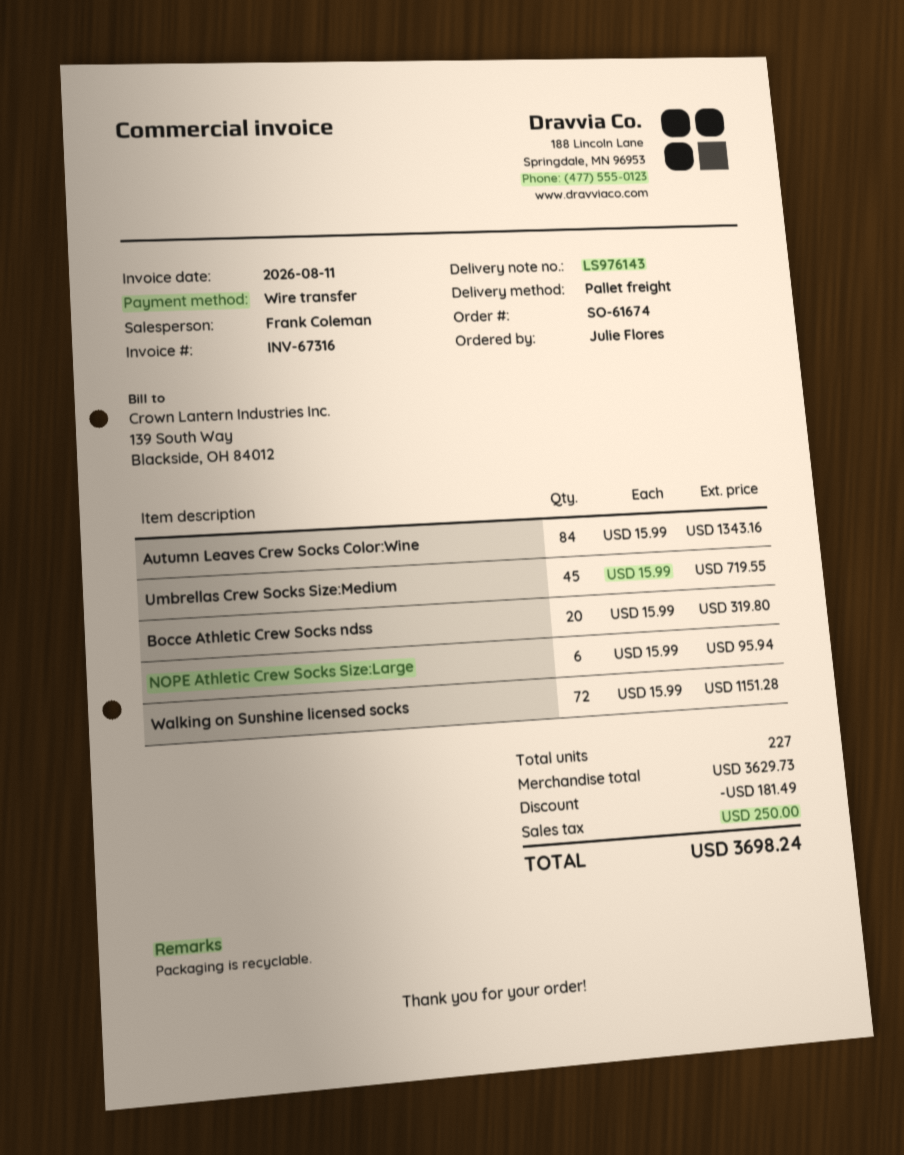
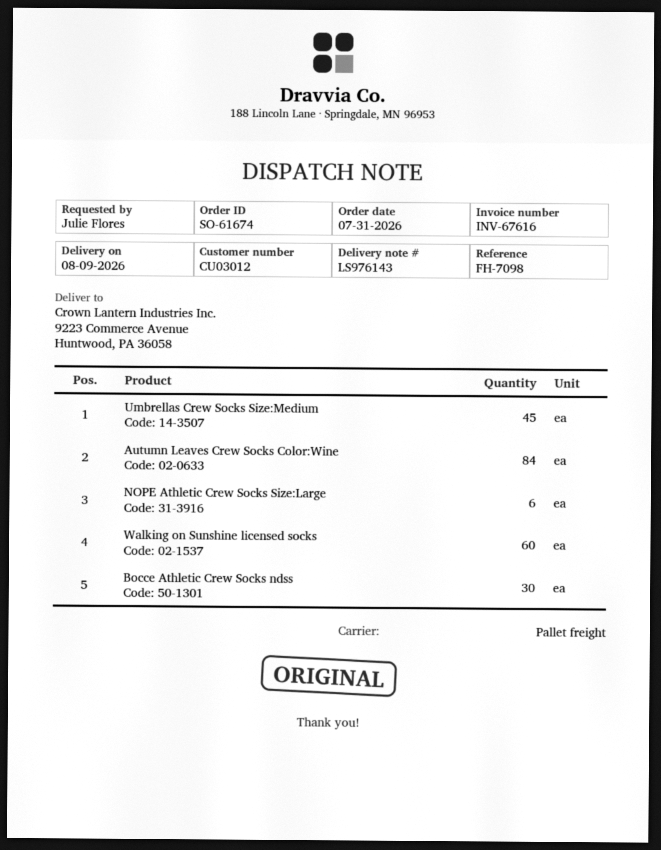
invoice number: INV-67316 -> INV-67616
Bocce Athletic Crew Socks ndss: 20 -> 30
Walking on Sunshine licensed socks: 72 -> 60

